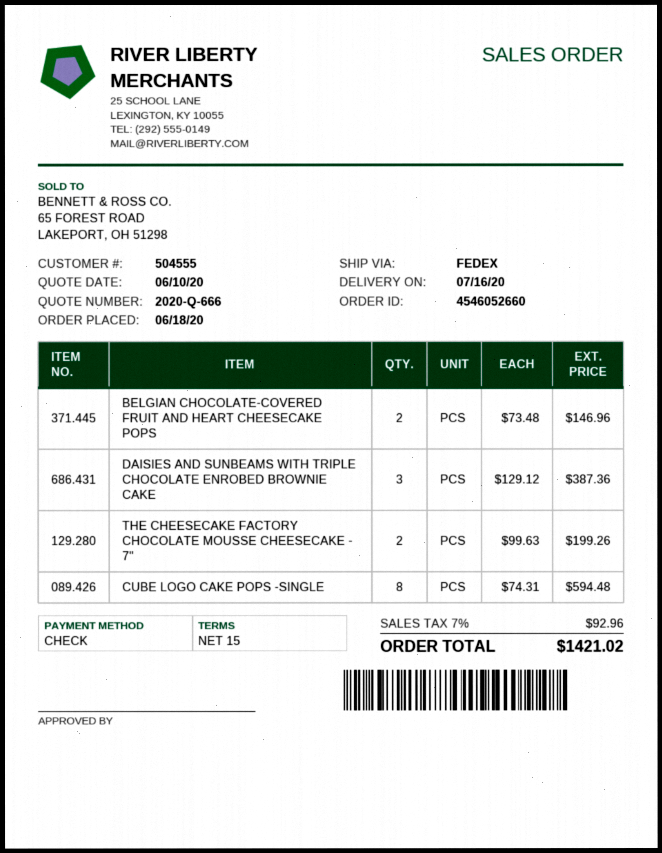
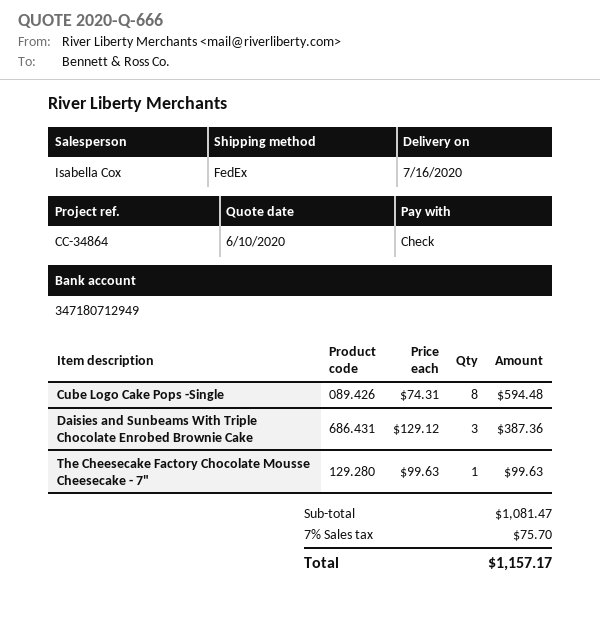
BELGIAN CHOCOLATE-COVERED FRUIT AND HEART CHEESECAKE POPS: 2 x 73.48 = 146.96 -> none
THE CHEESECAKE FACTORY CHOCOLATE MOUSSE CHEESECAKE - 7": 2 x 99.63 = 199.26 -> 1 x 99.63 = 99.63
tax: 7% = 92.96 -> 7% = 75.70
total: 1421.02 -> 1157.17

